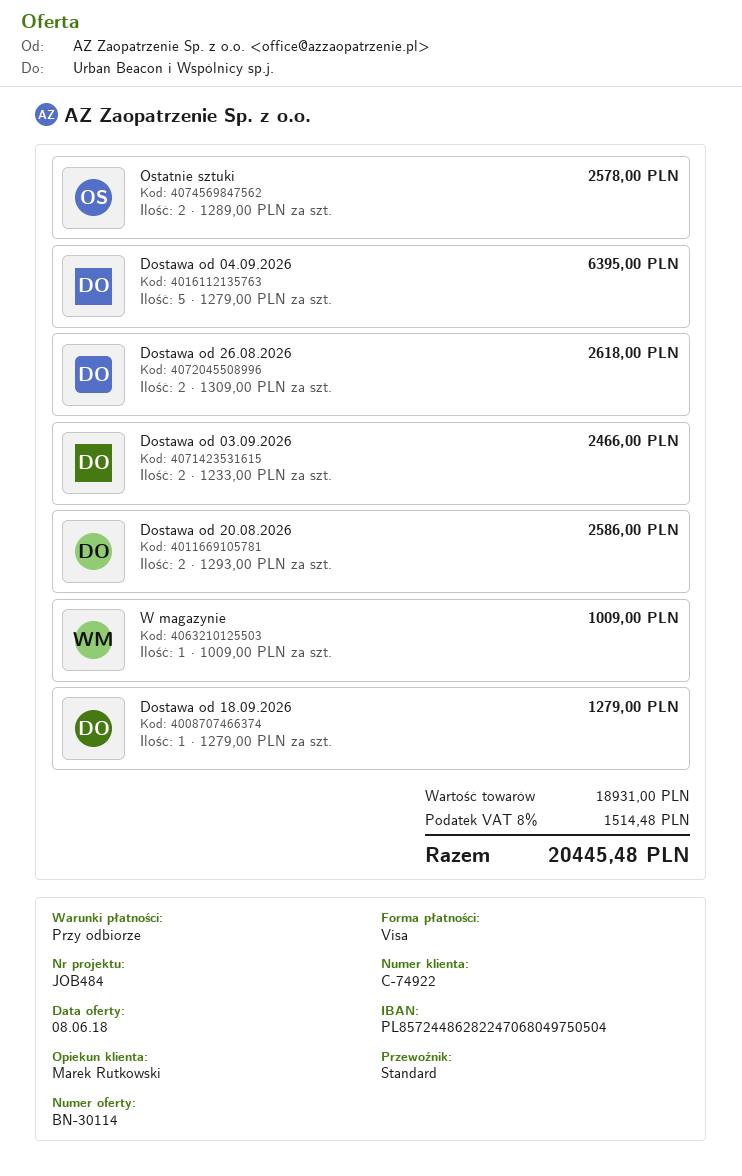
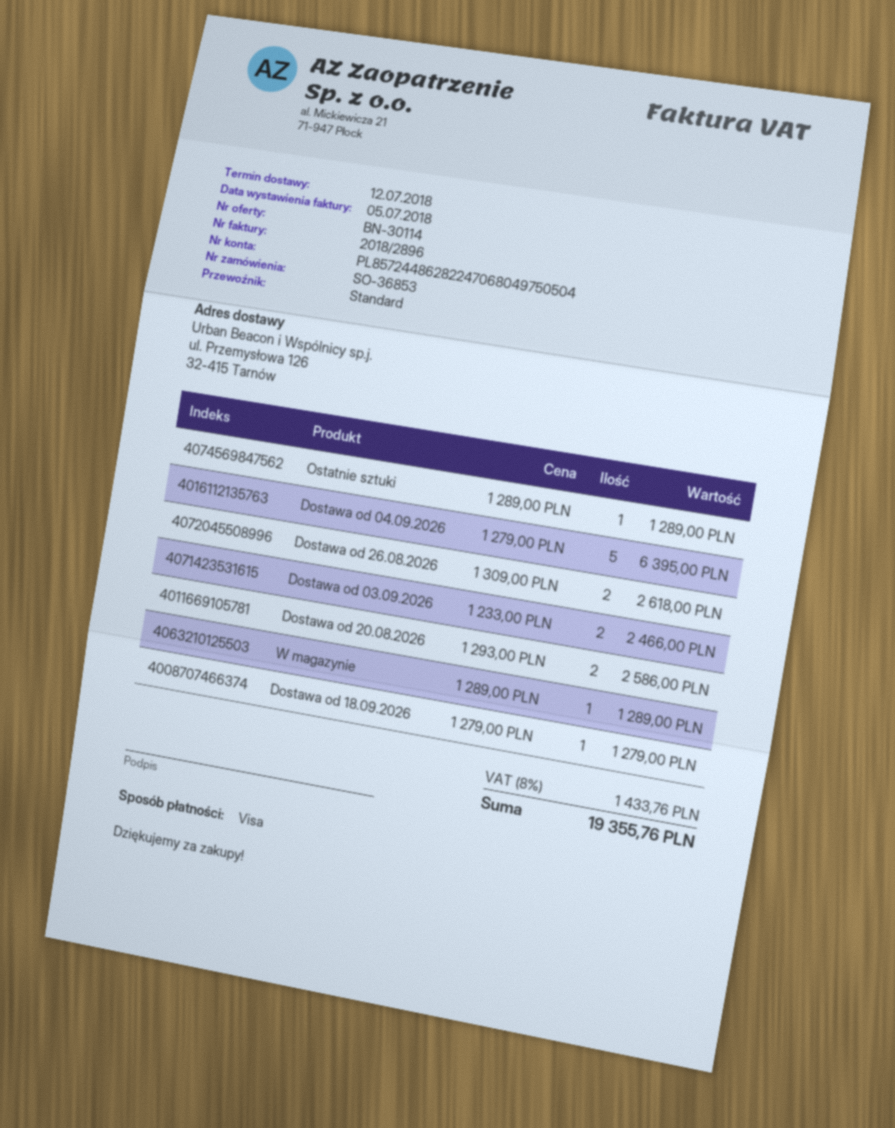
Ostatnie sztuki: 2 x 1289.00 = 2578.00 -> 1 x 1289.00 = 1289.00
W magazynie: 1 x 1009.00 = 1009.00 -> 1 x 1289.00 = 1289.00
tax: 8% = 1514.48 -> 8% = 1433.76
total: 20445.48 -> 19355.76

